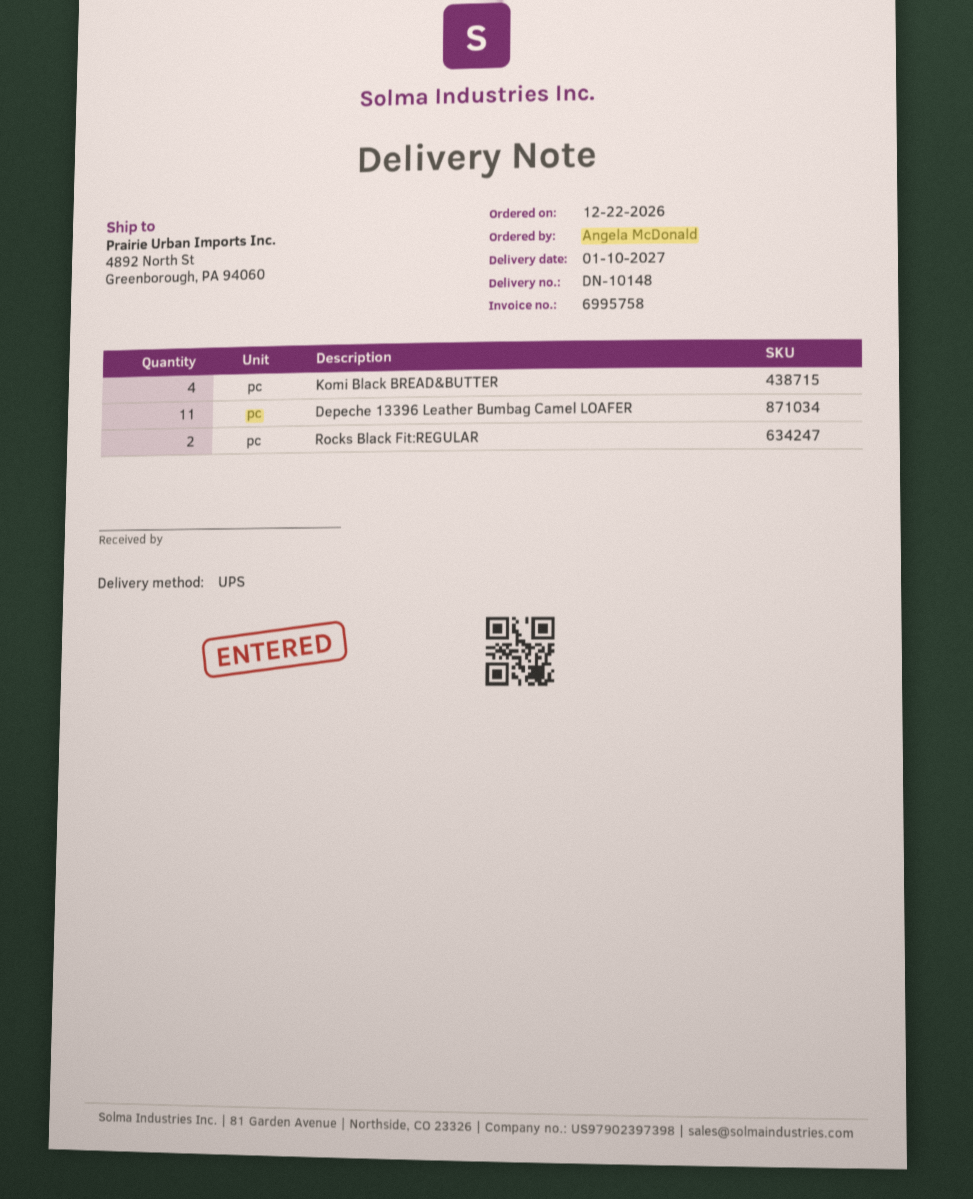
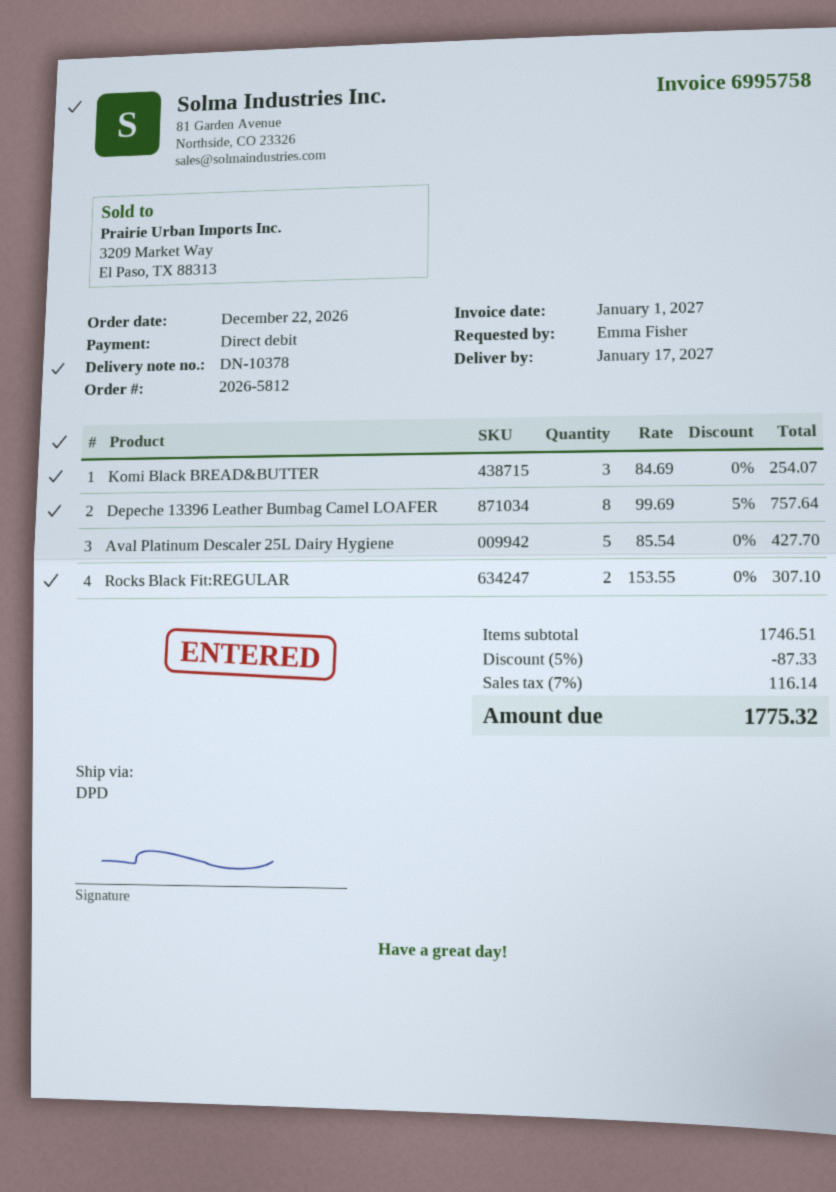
delivery note number: DN-10148 -> DN-10378
delivery date: 2027-01-10 -> 2027-01-17
ordered by: Angela McDonald -> Emma Fisher
shipping method: UPS -> DPD
Komi Black BREAD&BUTTER: 4 -> 3
Depeche 13396 Leather Bumbag Camel LOAFER: 11 -> 8
Aval Platinum Descaler 25L Dairy Hygiene: none -> 5

